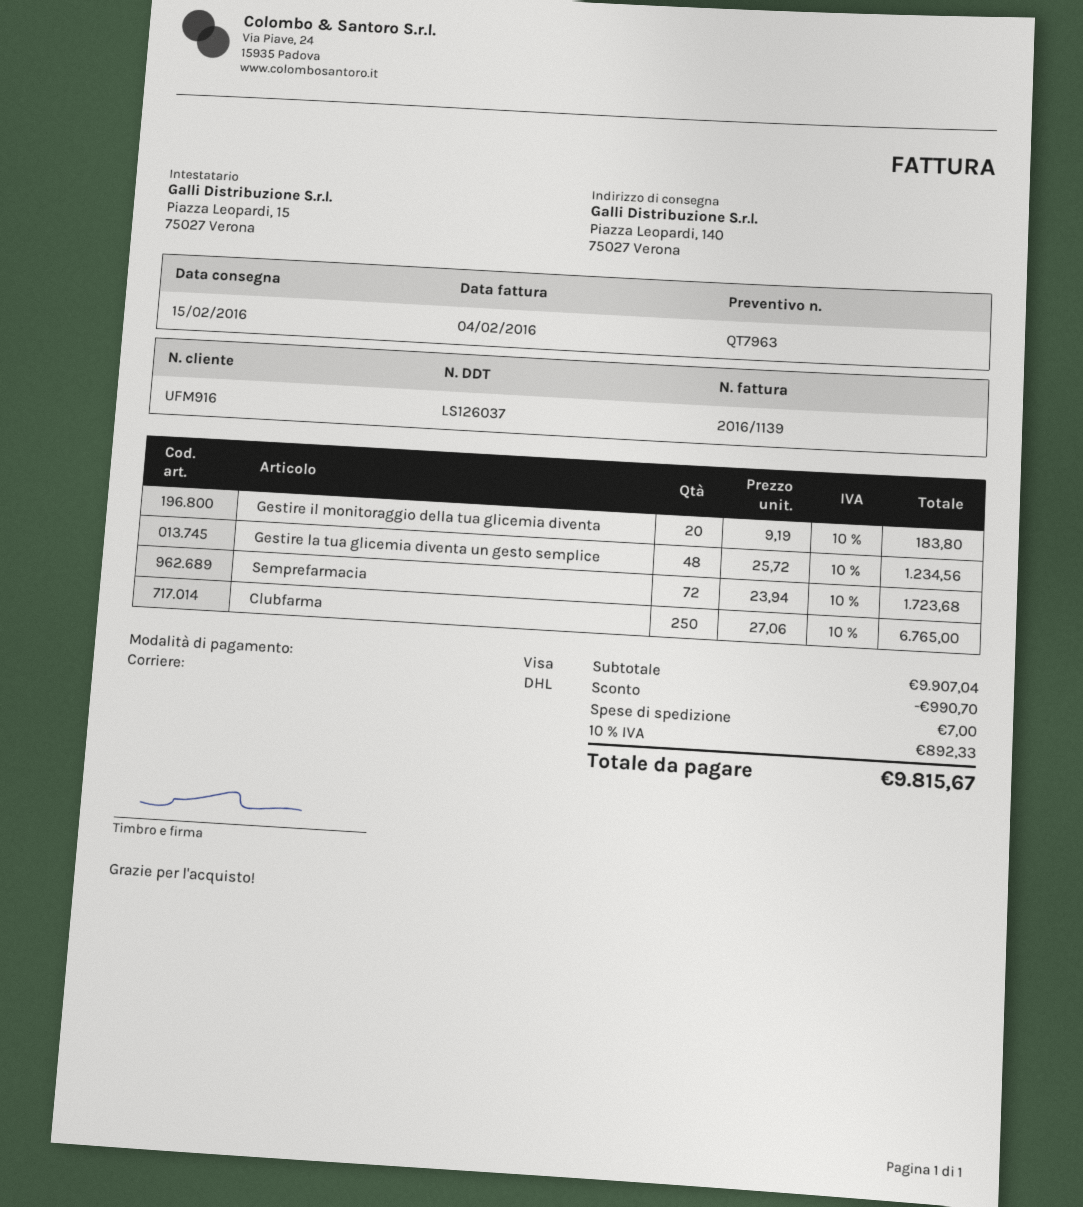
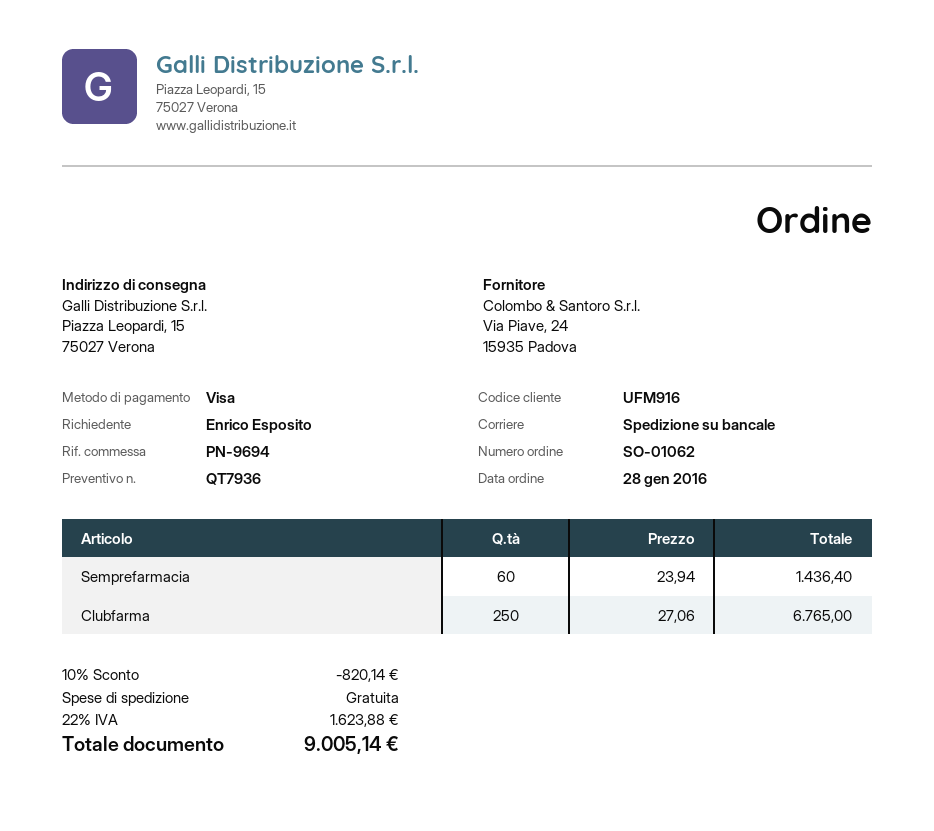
quote number: QT7963 -> QT7936
shipping method: DHL -> pallet freight
ship to: Piazza Leopardi, 140, 75027 Verona -> Piazza Leopardi, 15, 75027 Verona
Gestire il monitoraggio della tua glicemia diventa: 20 x 9.19 = 183.80 -> none
Gestire la tua glicemia diventa un gesto semplice: 48 x 25.72 = 1234.56 -> none
Semprefarmacia: 72 x 23.94 = 1723.68 -> 60 x 23.94 = 1436.40
discount: 990.70 -> 820.14
shipping: 7.00 -> 0.00
tax: 10% = 892.33 -> 22% = 1623.88
total: 9815.67 -> 9005.14

